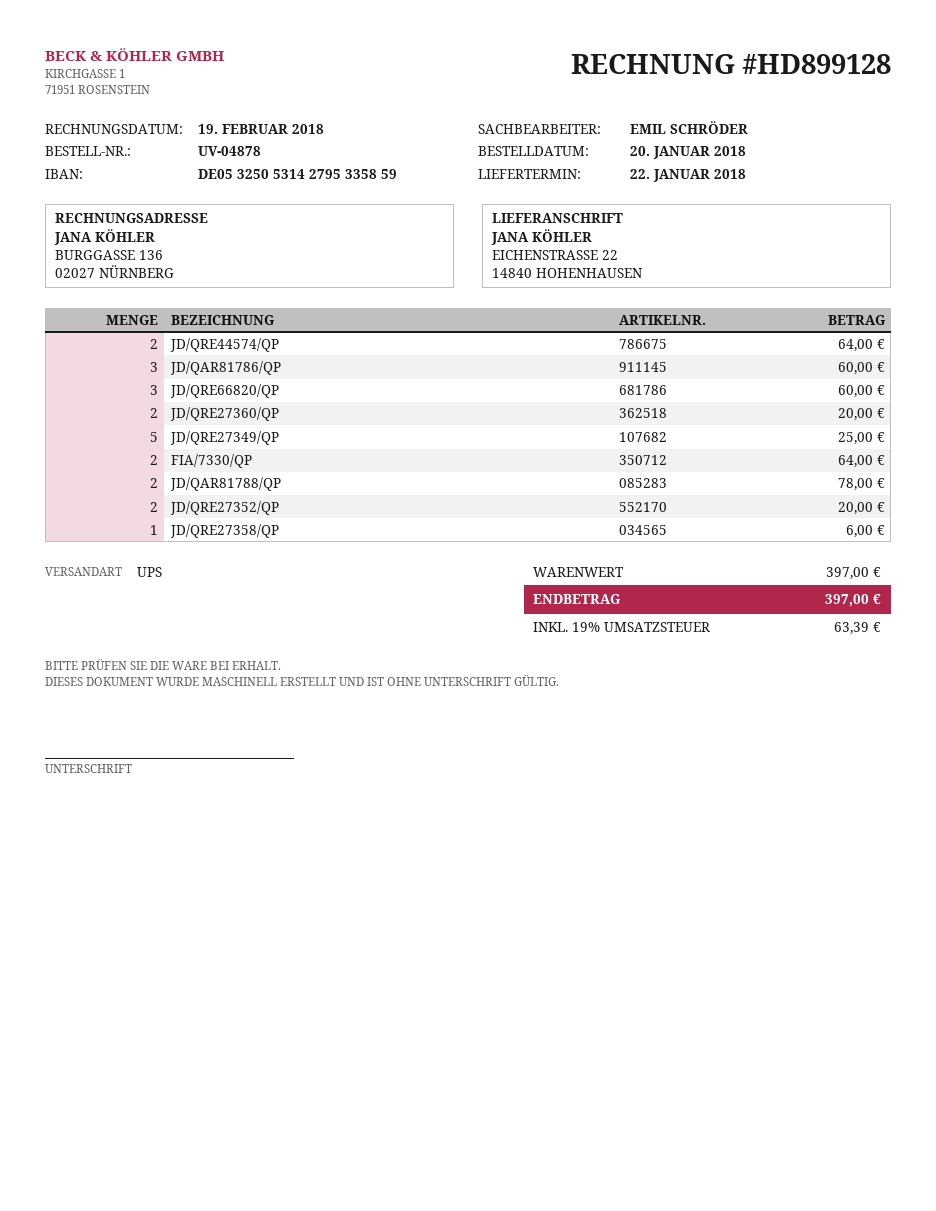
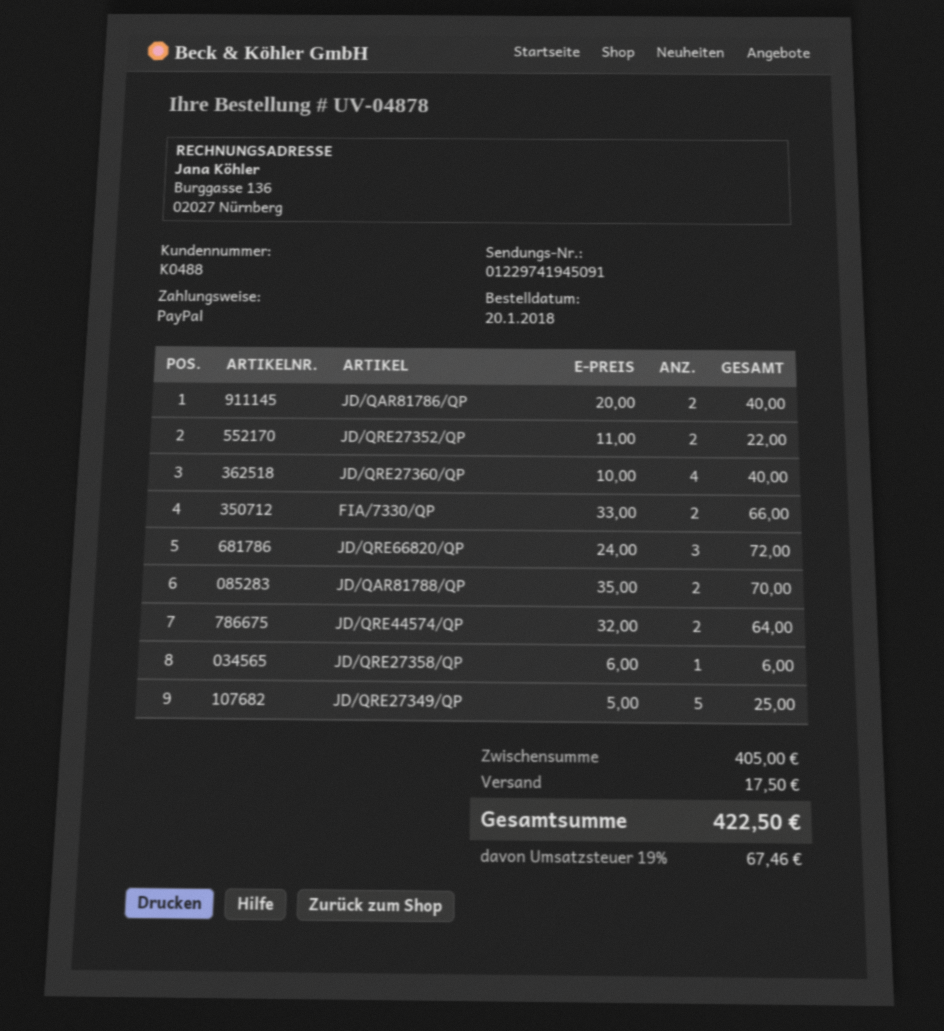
JD/QAR81786/QP: 3 for 60.00 -> 2 for 40.00
JD/QRE66820/QP: 3 for 60.00 -> 3 for 72.00
JD/QRE27360/QP: 2 for 20.00 -> 4 for 40.00
FIA/7330/QP: 2 for 64.00 -> 2 for 66.00
JD/QAR81788/QP: 2 for 78.00 -> 2 for 70.00
JD/QRE27352/QP: 2 for 20.00 -> 2 for 22.00
subtotal: 397.00 -> 405.00
shipping: none -> 17.50
tax: 19% = 63.39 -> 19% = 67.46
total: 397.00 -> 422.50

